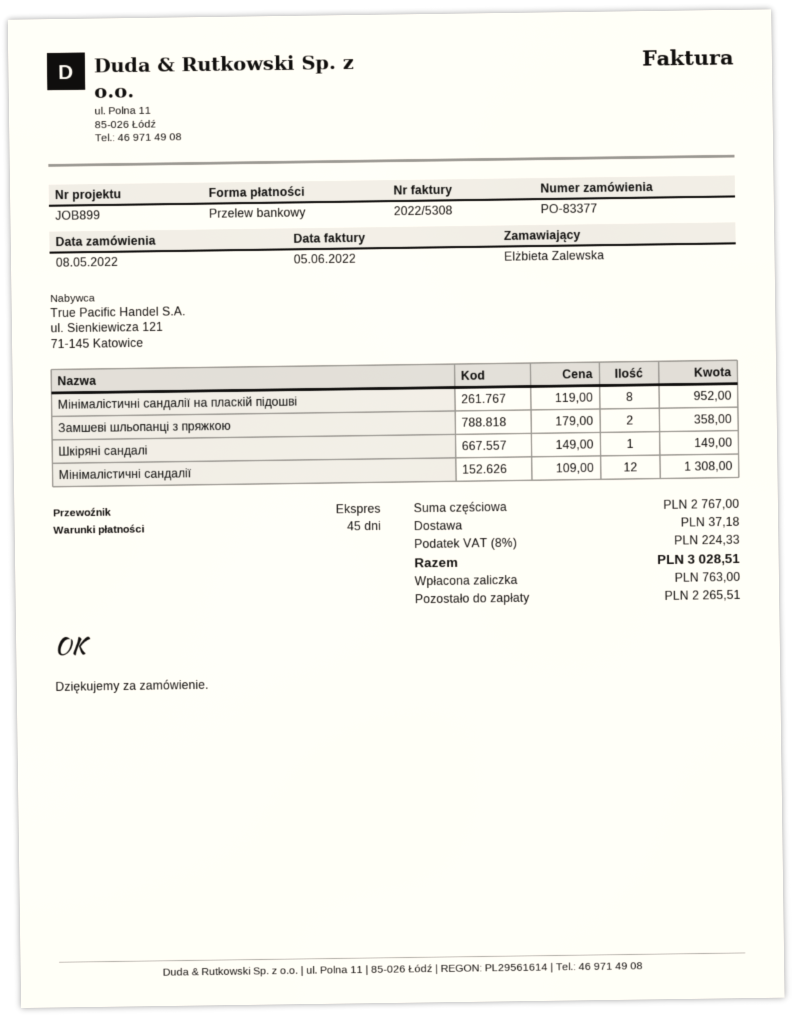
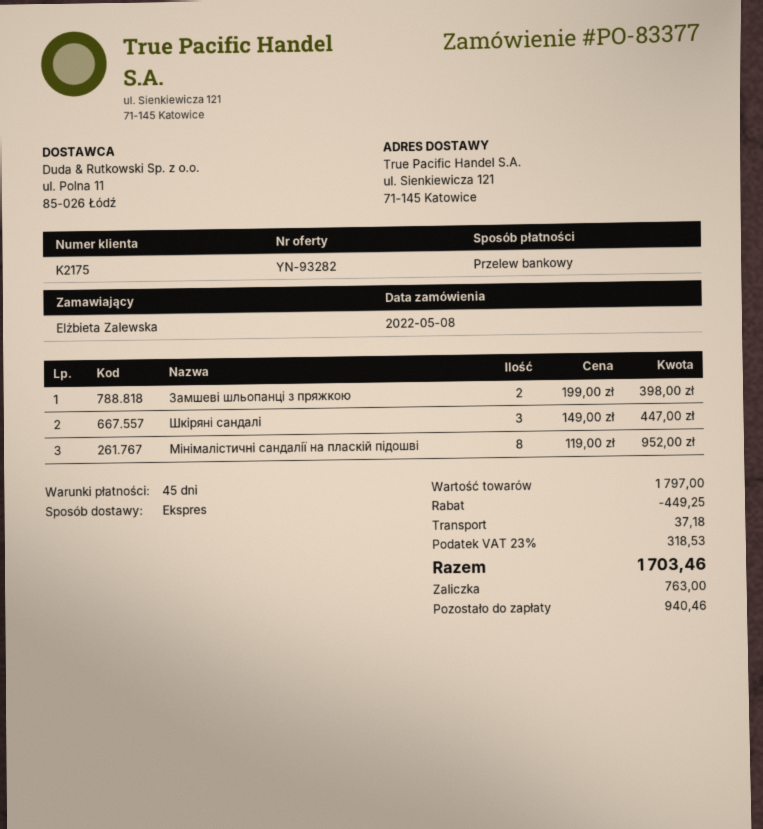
Замшеві шльопанці з пряжкою: 2 x 179.00 = 358.00 -> 2 x 199.00 = 398.00
Шкіряні сандалі: 1 x 149.00 = 149.00 -> 3 x 149.00 = 447.00
Мінімалістичні сандалії: 12 x 109.00 = 1308.00 -> none
subtotal: 2767.00 -> 1797.00
discount: none -> 449.25
tax: 8% = 224.33 -> 23% = 318.53
total: 3028.51 -> 1703.46
balance: 2265.51 -> 940.46

